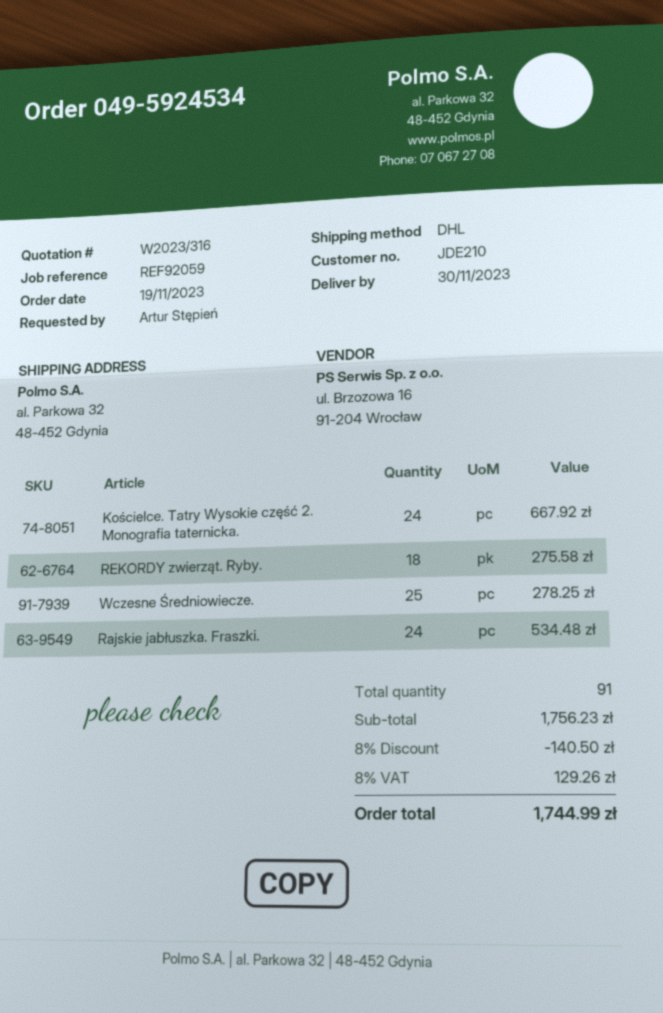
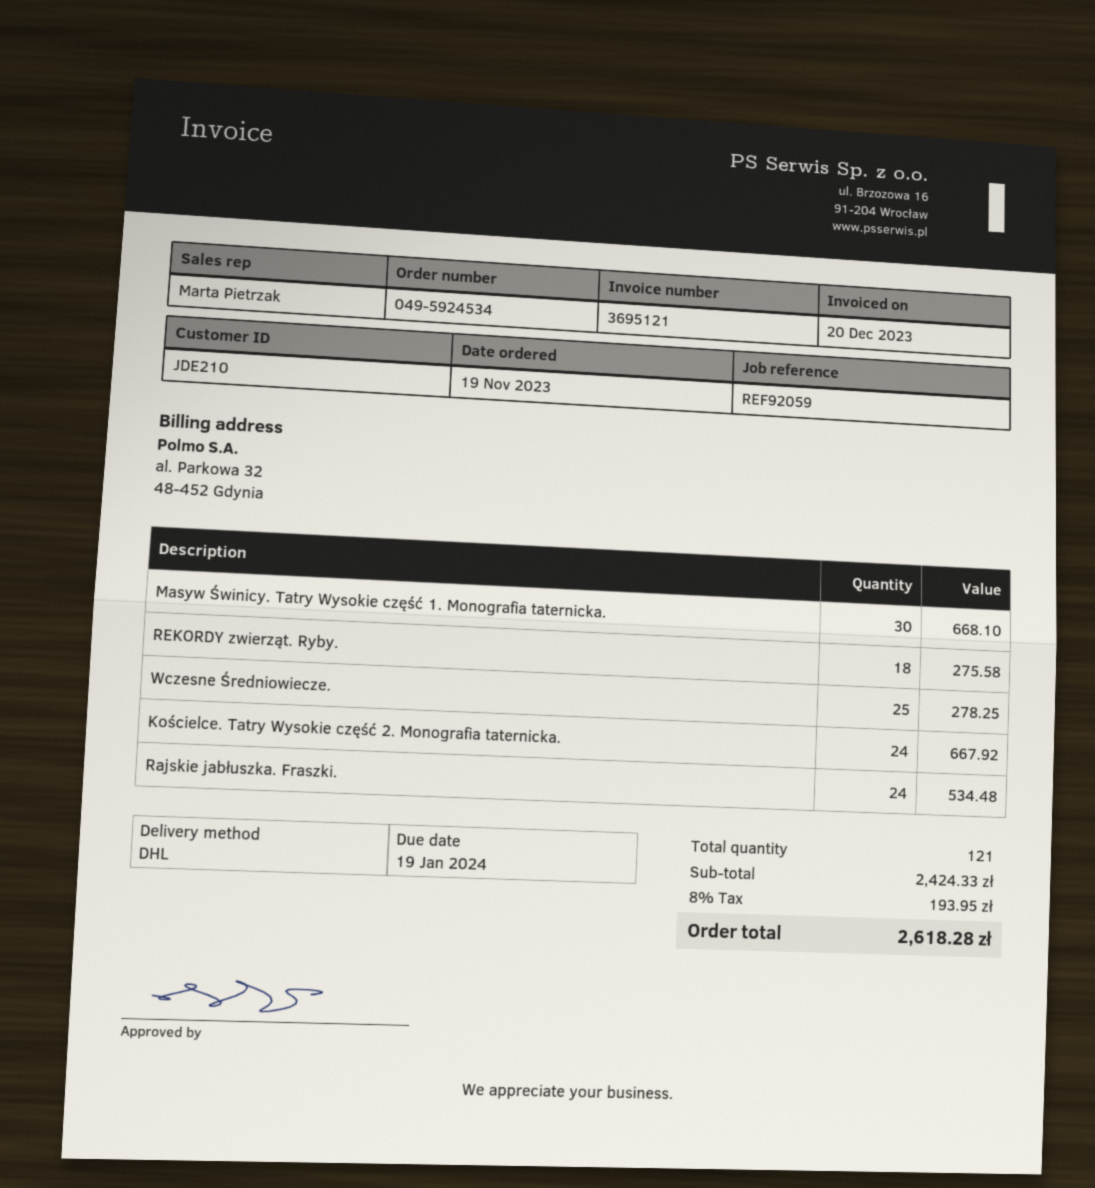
Masyw Świnicy. Tatry Wysokie część 1. Monografia taternicka.: none -> 30 for 668.10
total quantity: 91 -> 121
subtotal: 1756.23 -> 2424.33
discount: 8% = 140.50 -> none
tax: 8% = 129.26 -> 8% = 193.95
total: 1744.99 -> 2618.28

